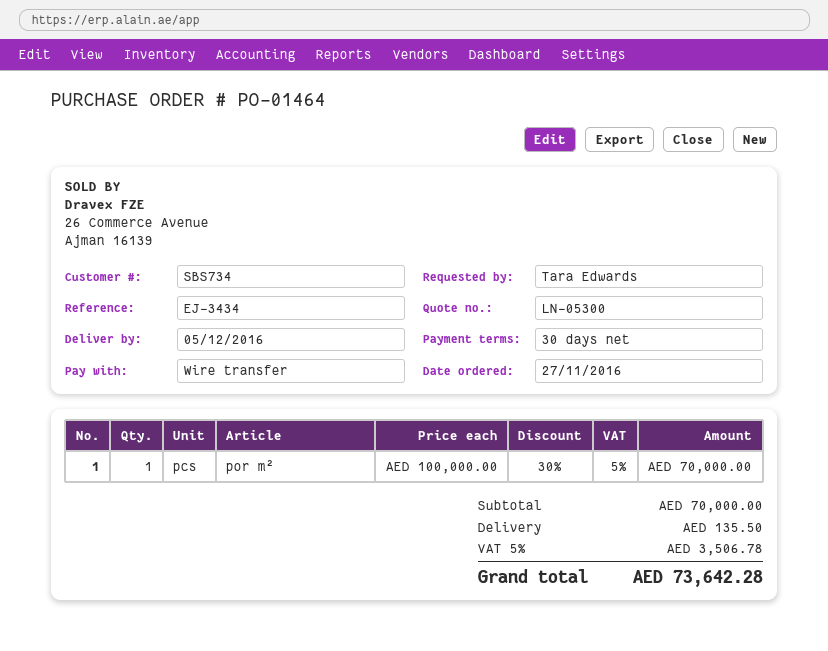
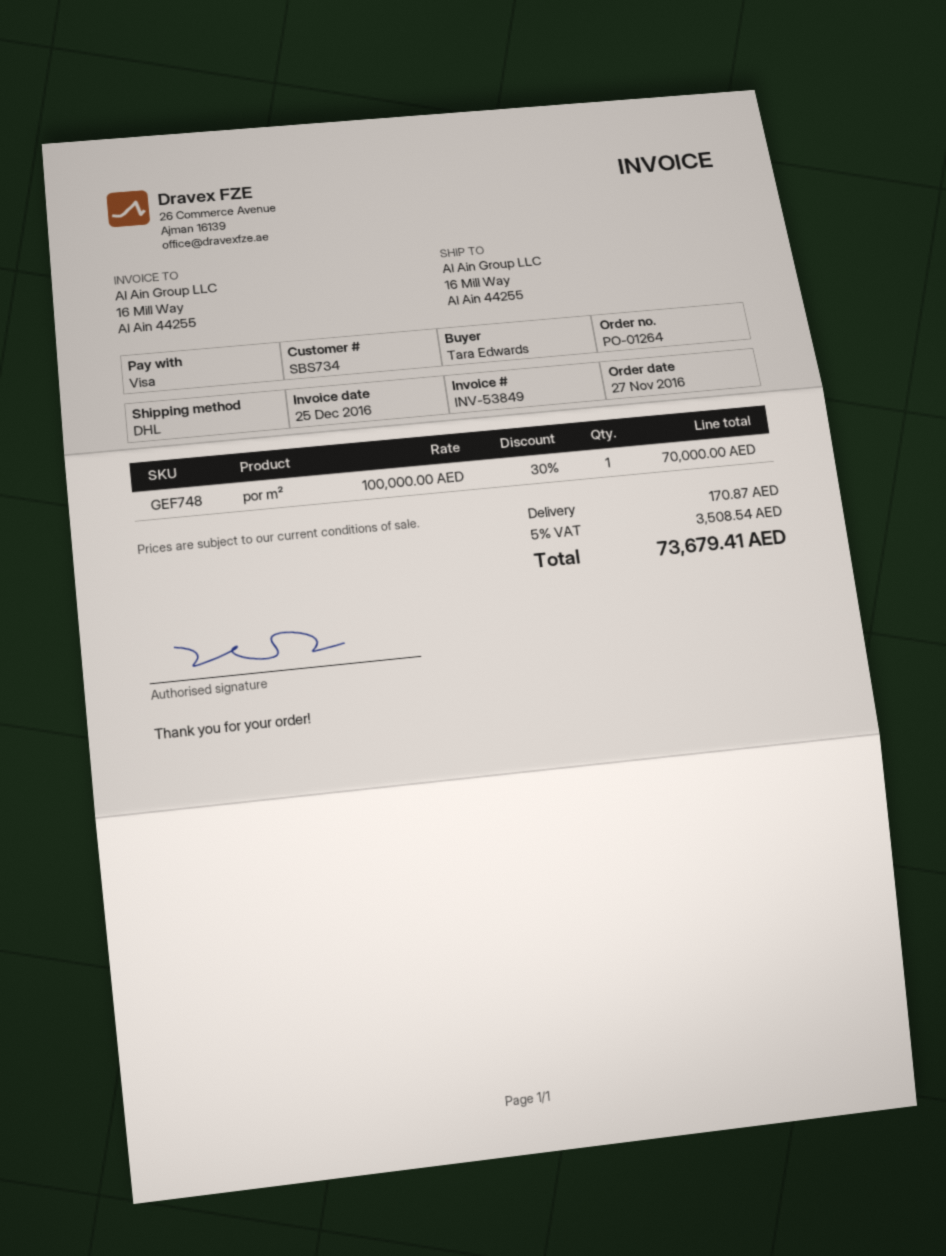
order number: PO-01464 -> PO-01264
payment method: bank transfer -> Visa
shipping: 135.50 -> 170.87
tax: 5% = 3506.78 -> 5% = 3508.54
total: 73642.28 -> 73679.41

